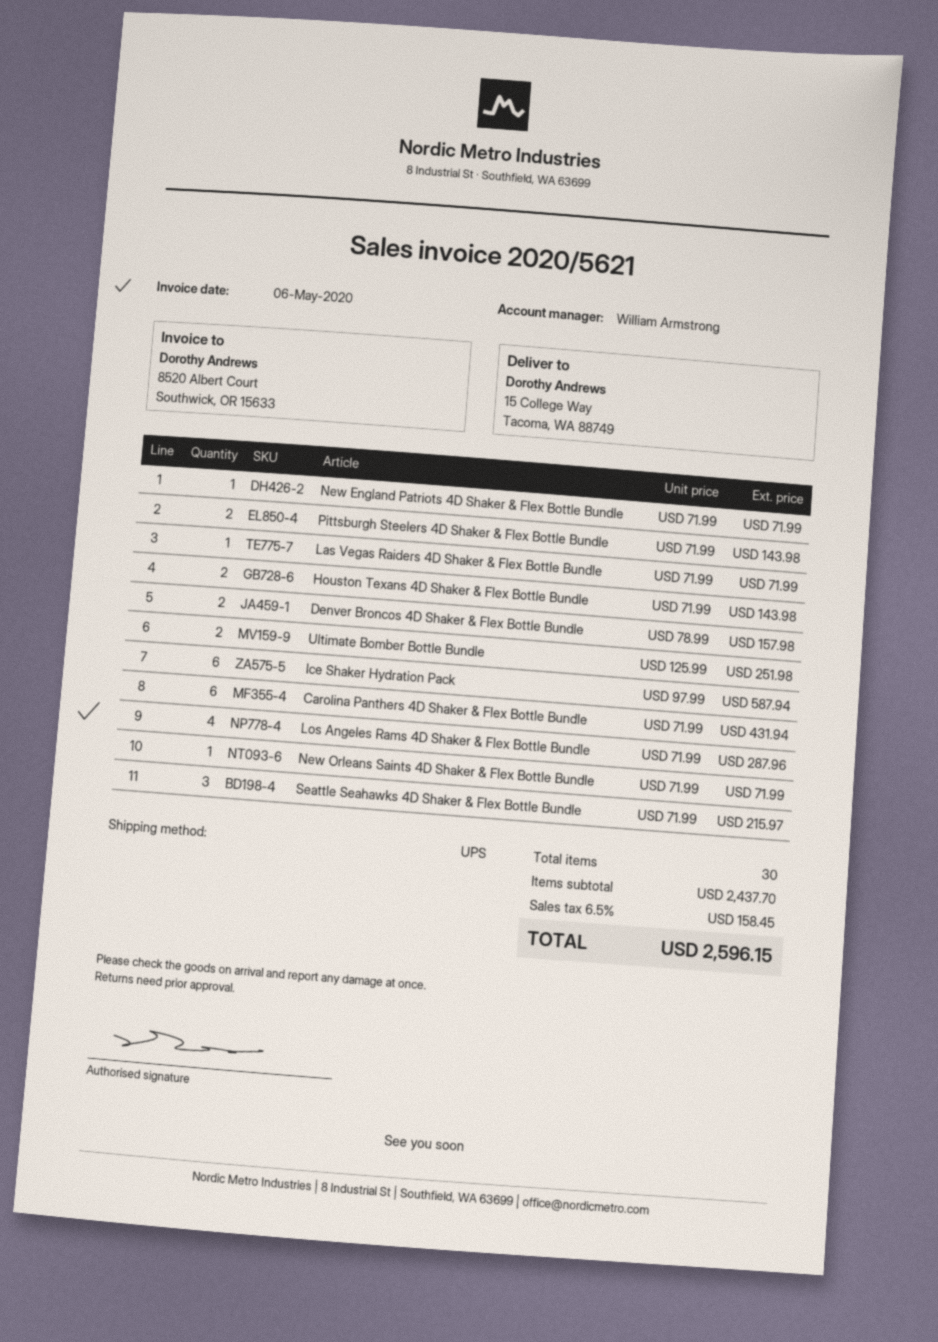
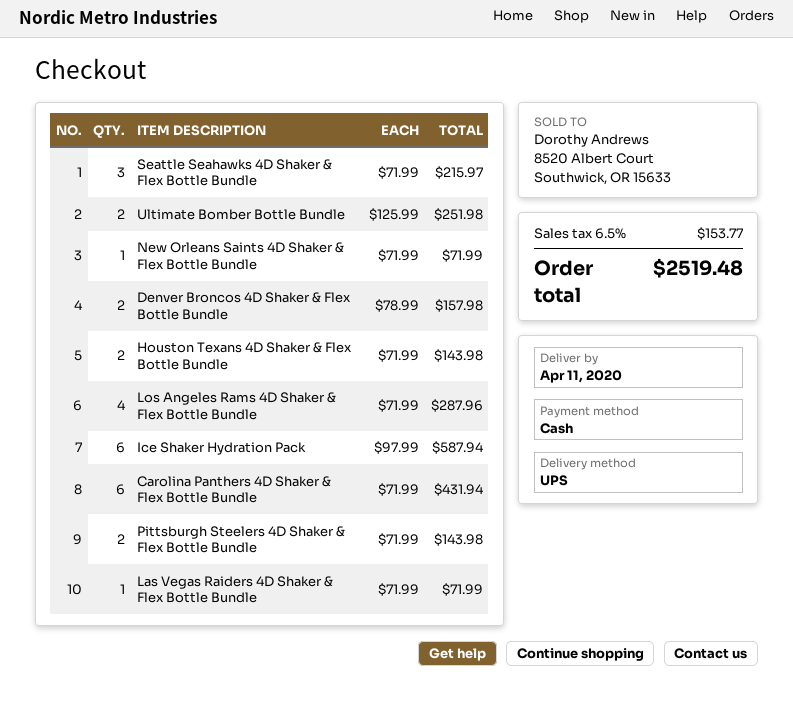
New England Patriots 4D Shaker & Flex Bottle Bundle: 1 x 71.99 = 71.99 -> none
tax: 6.5% = 158.45 -> 6.5% = 153.77
total: 2596.15 -> 2519.48

